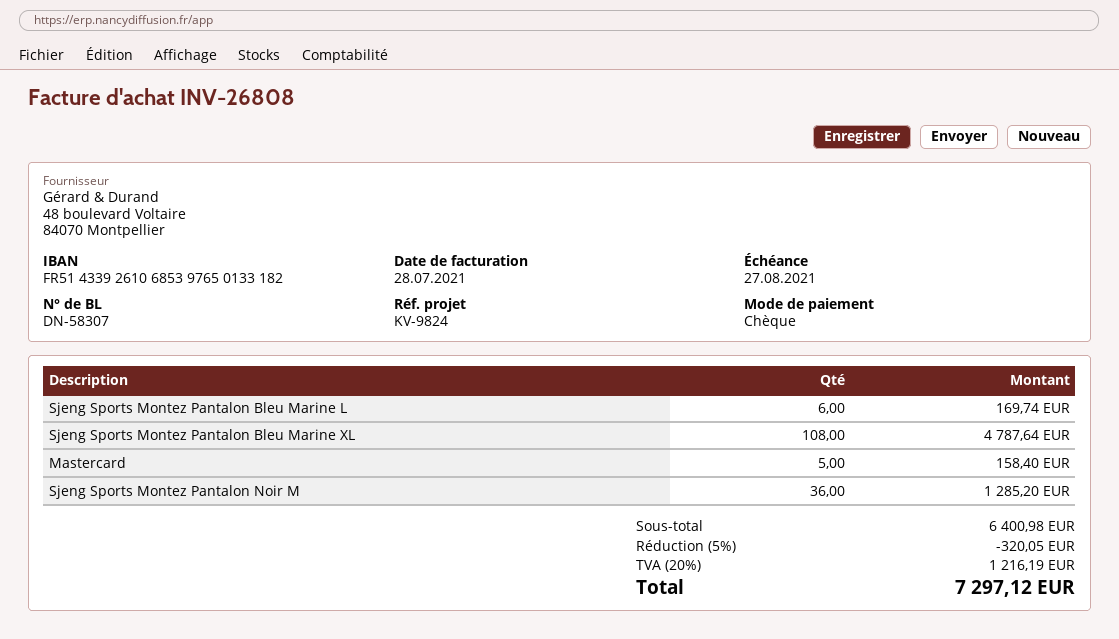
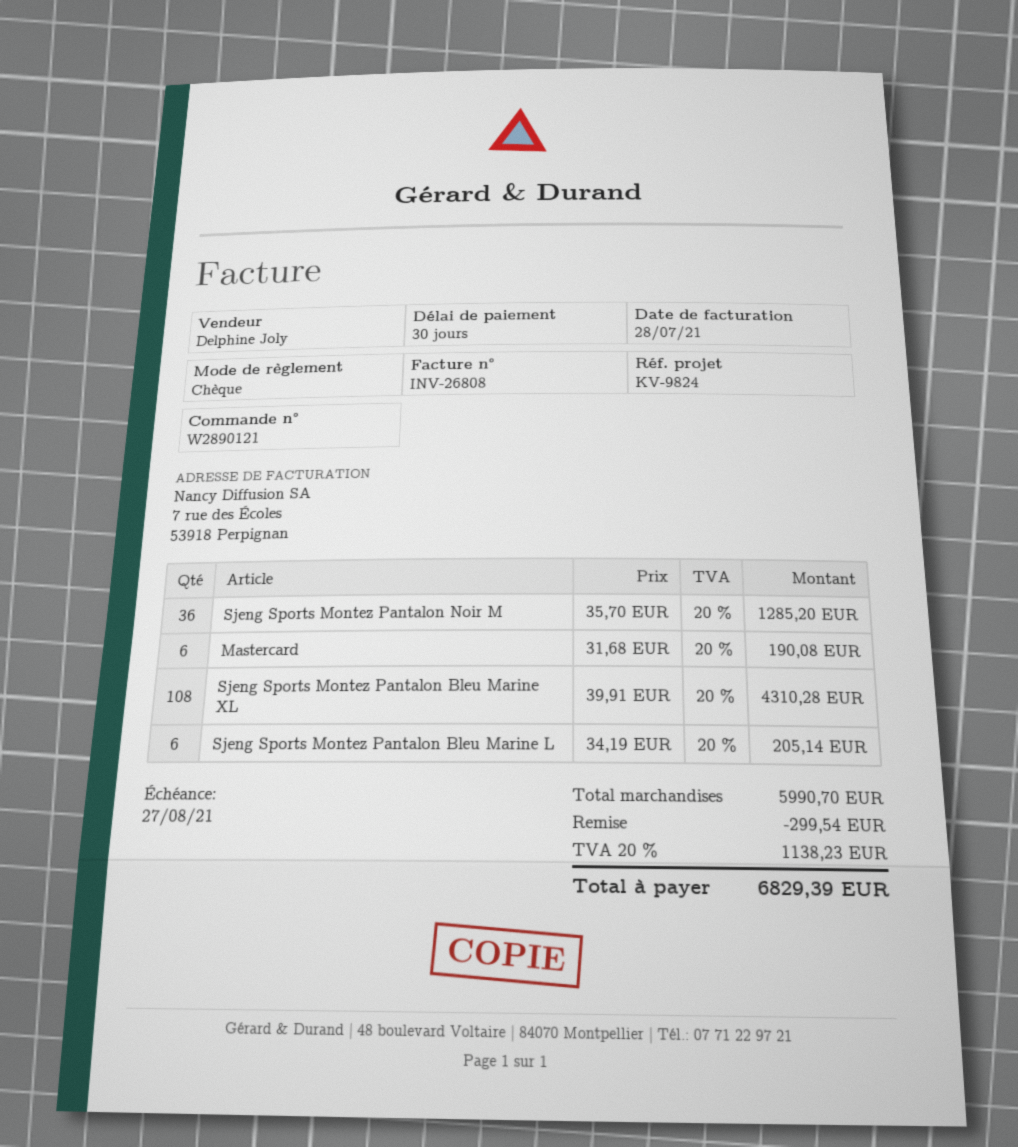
Sjeng Sports Montez Pantalon Bleu Marine L: 6 for 169.74 -> 6 for 205.14
Sjeng Sports Montez Pantalon Bleu Marine XL: 108 for 4787.64 -> 108 for 4310.28
Mastercard: 5 for 158.40 -> 6 for 190.08
subtotal: 6400.98 -> 5990.70
discount: 320.05 -> 299.54
tax: 20% = 1216.19 -> 20% = 1138.23
total: 7297.12 -> 6829.39

